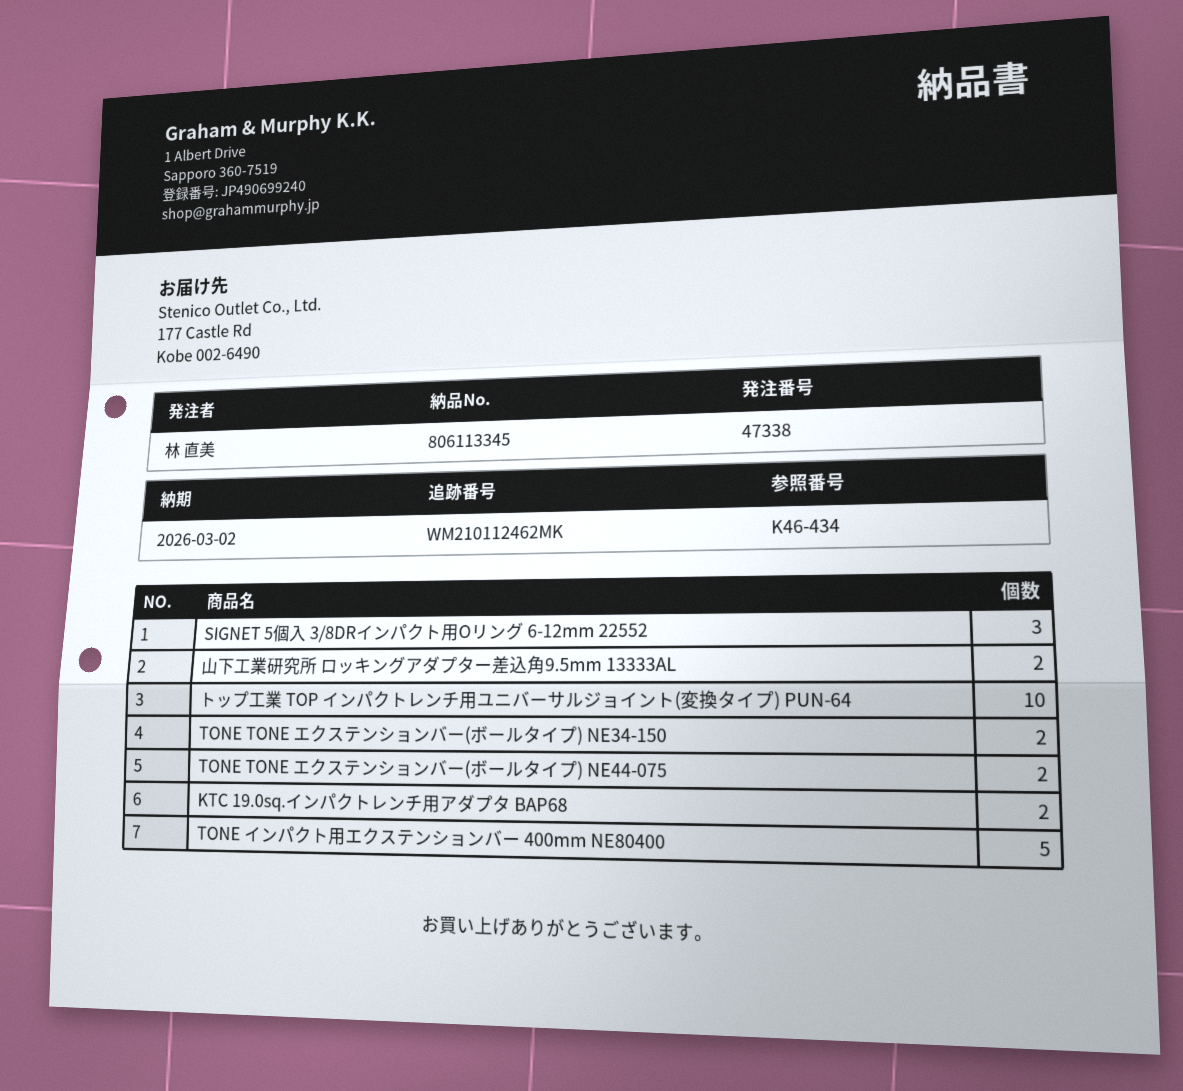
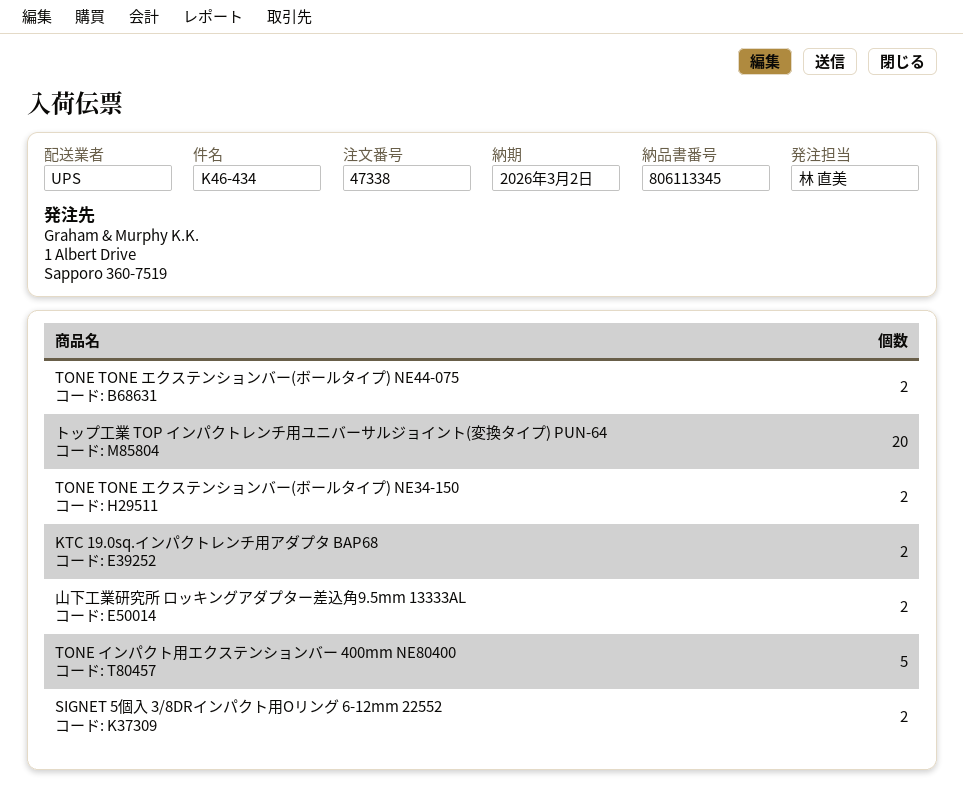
SIGNET 5個入 3/8DRインパクト用Oリング 6-12mm 22552: 3 -> 2
トップ工業 TOP インパクトレンチ用ユニバーサルジョイント(変換タイプ) PUN-64: 10 -> 20

